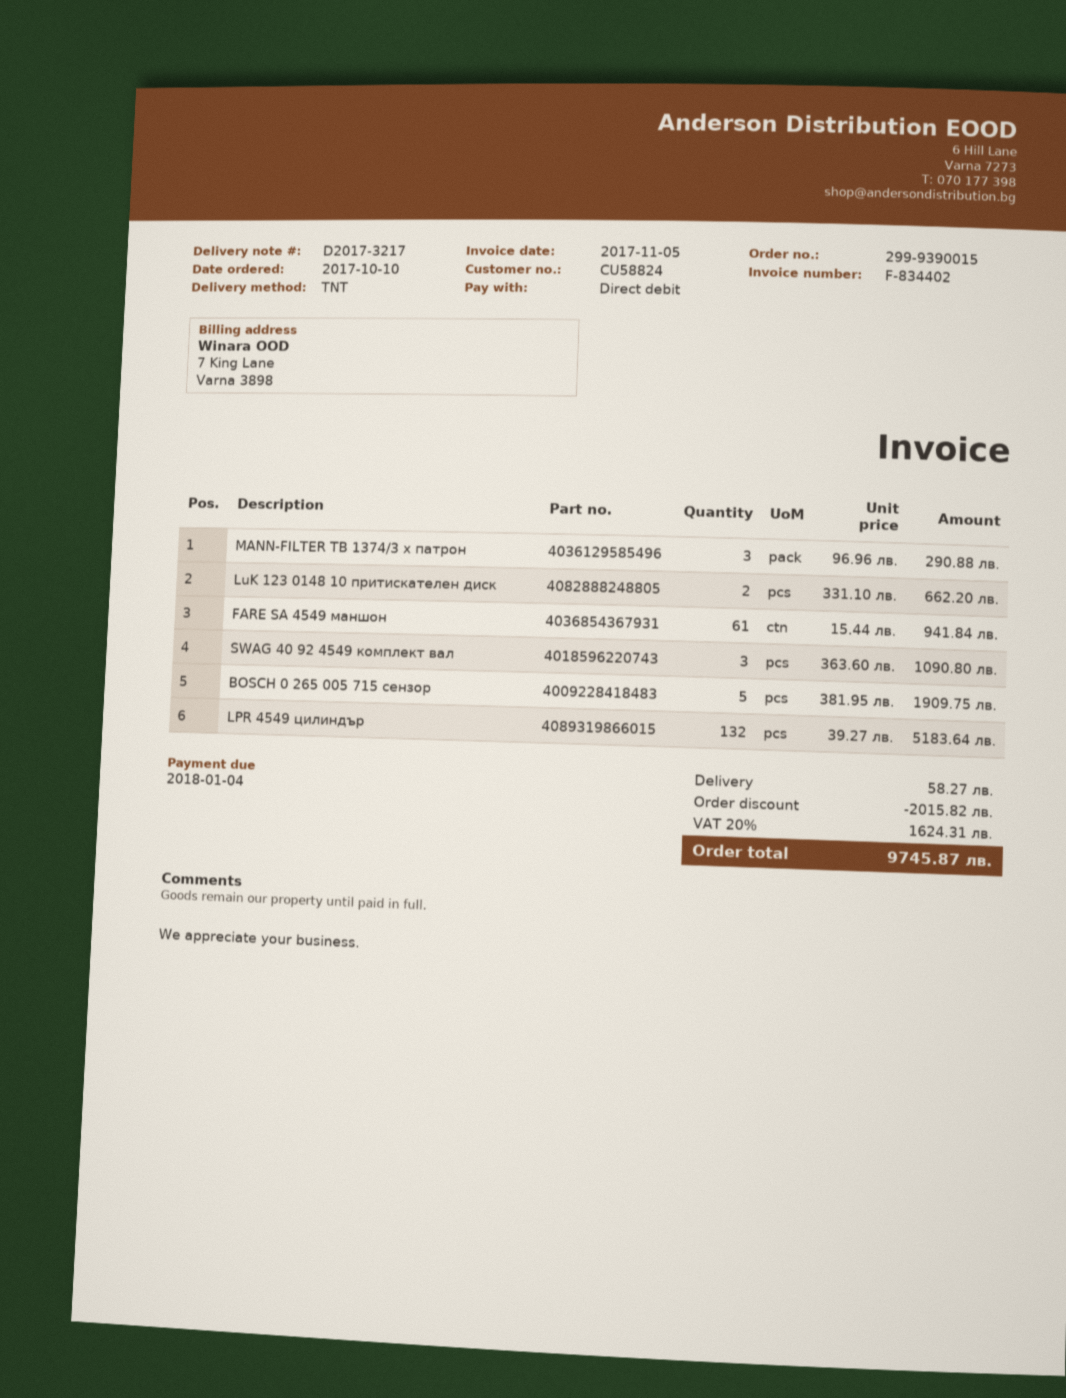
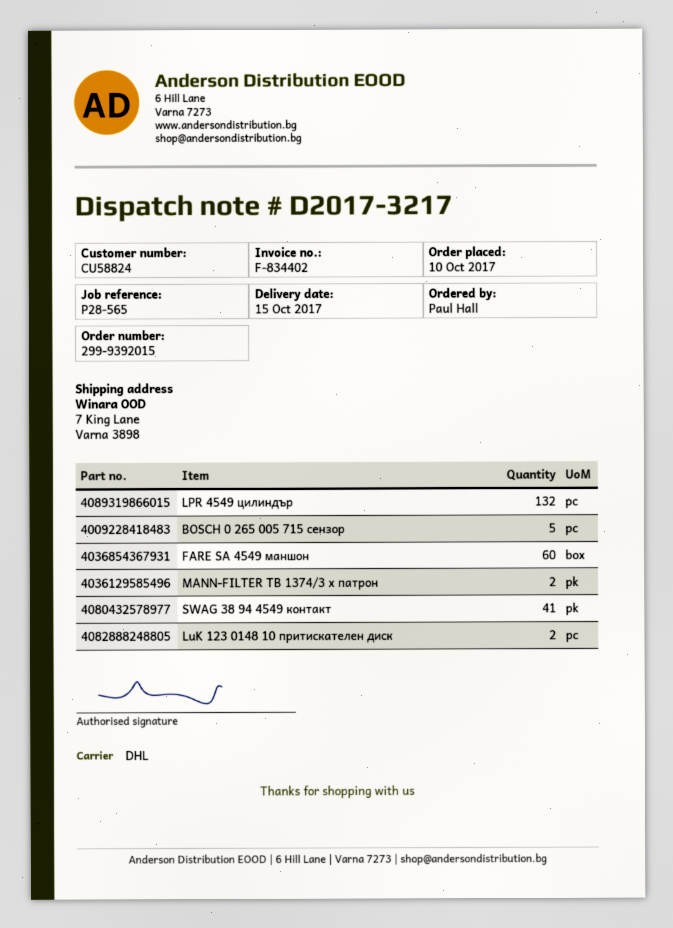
order number: 299-9390015 -> 299-9392015
shipping method: TNT -> DHL
MANN-FILTER TB 1374/3 x патрон: 3 -> 2
FARE SA 4549 маншон: 61 -> 60
SWAG 40 92 4549 комплект вал: 3 -> none
SWAG 38 94 4549 контакт: none -> 41

